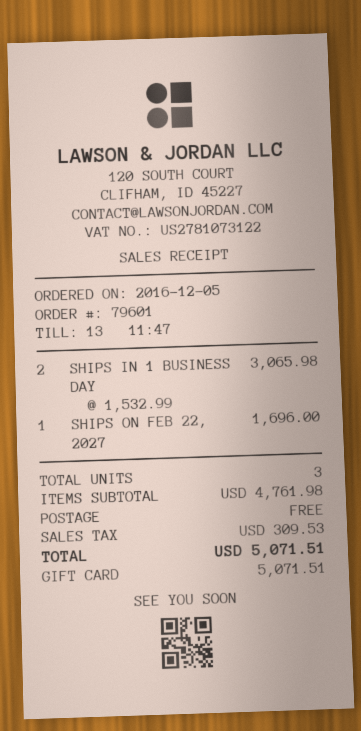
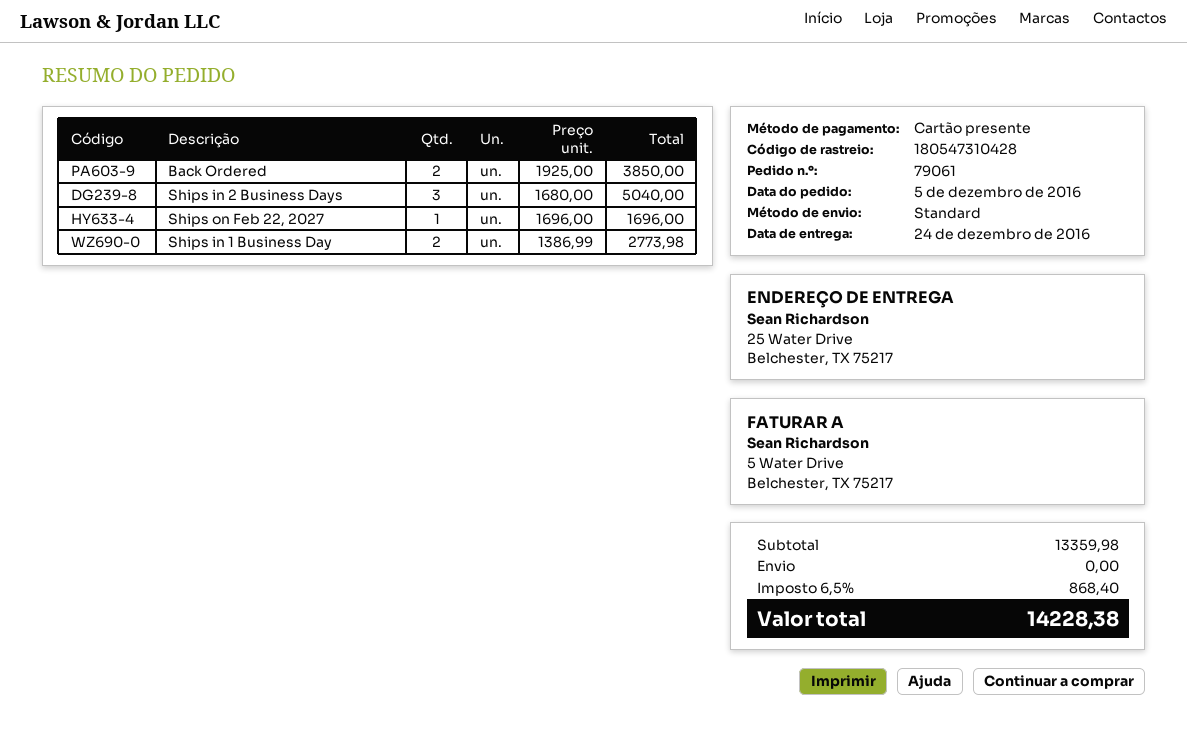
order number: 79601 -> 79061
SHIPS IN 1 BUSINESS DAY: 2 x 1532.99 = 3065.98 -> 2 x 1386.99 = 2773.98
Back Ordered: none -> 2 x 1925.00 = 3850.00
Ships in 2 Business Days: none -> 3 x 1680.00 = 5040.00
subtotal: 4761.98 -> 13359.98
tax: 309.53 -> 868.40
total: 5071.51 -> 14228.38

